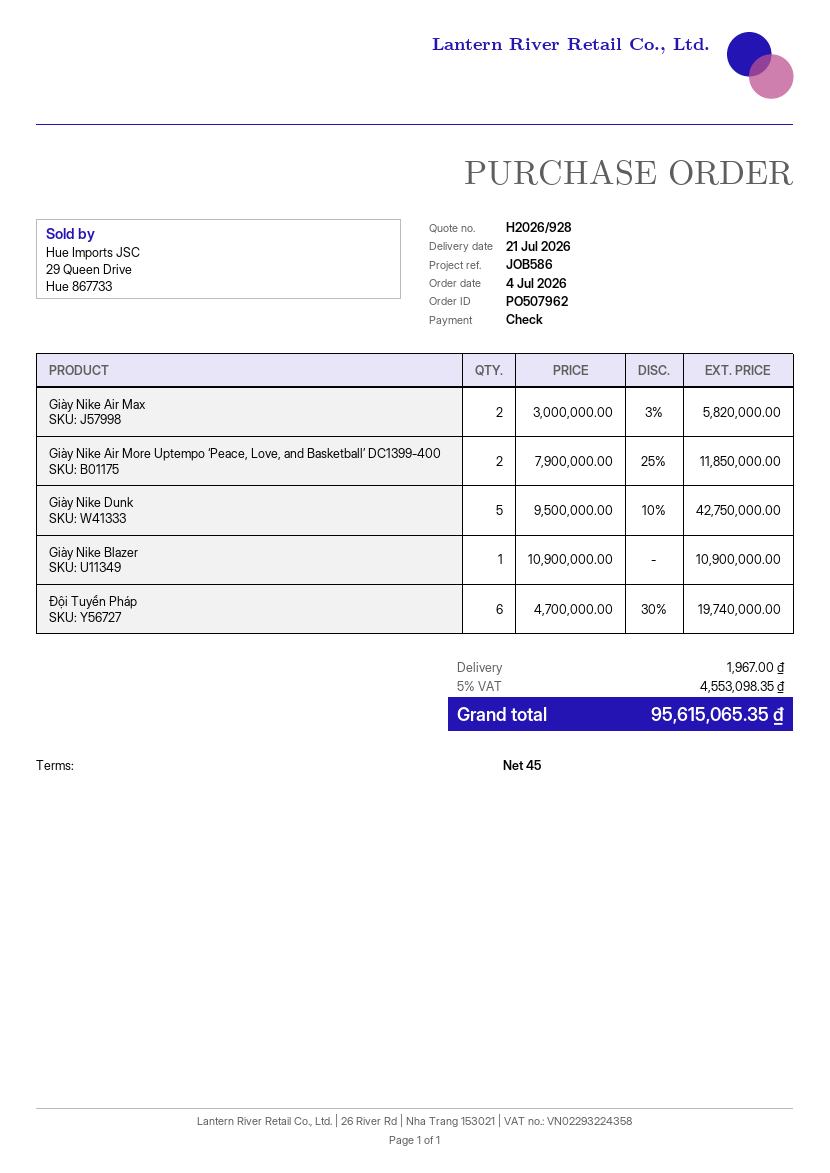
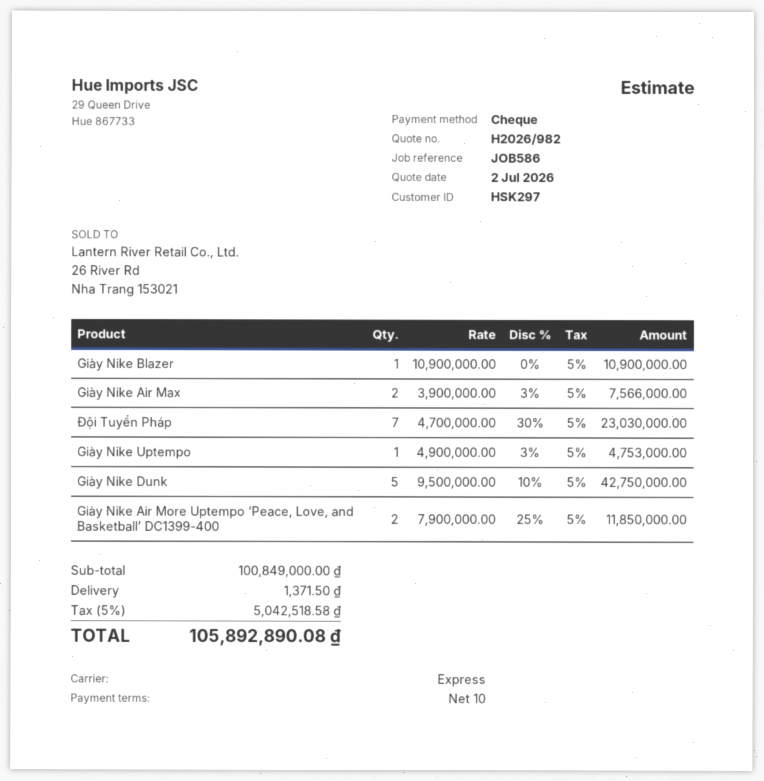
quote number: H2026/928 -> H2026/982
payment terms: 45 days -> 10 days
Giày Nike Air Max: 2 x 3000000.00 - 3% = 5820000.00 -> 2 x 3900000.00 - 3% = 7566000.00
Đội Tuyển Pháp: 6 x 4700000.00 - 30% = 19740000.00 -> 7 x 4700000.00 - 30% = 23030000.00
Giày Nike Uptempo: none -> 1 x 4900000.00 - 3% = 4753000.00
shipping: 1967.00 -> 1371.50
tax: 5% = 4553098.35 -> 5% = 5042518.58
total: 95615065.35 -> 105892890.08

